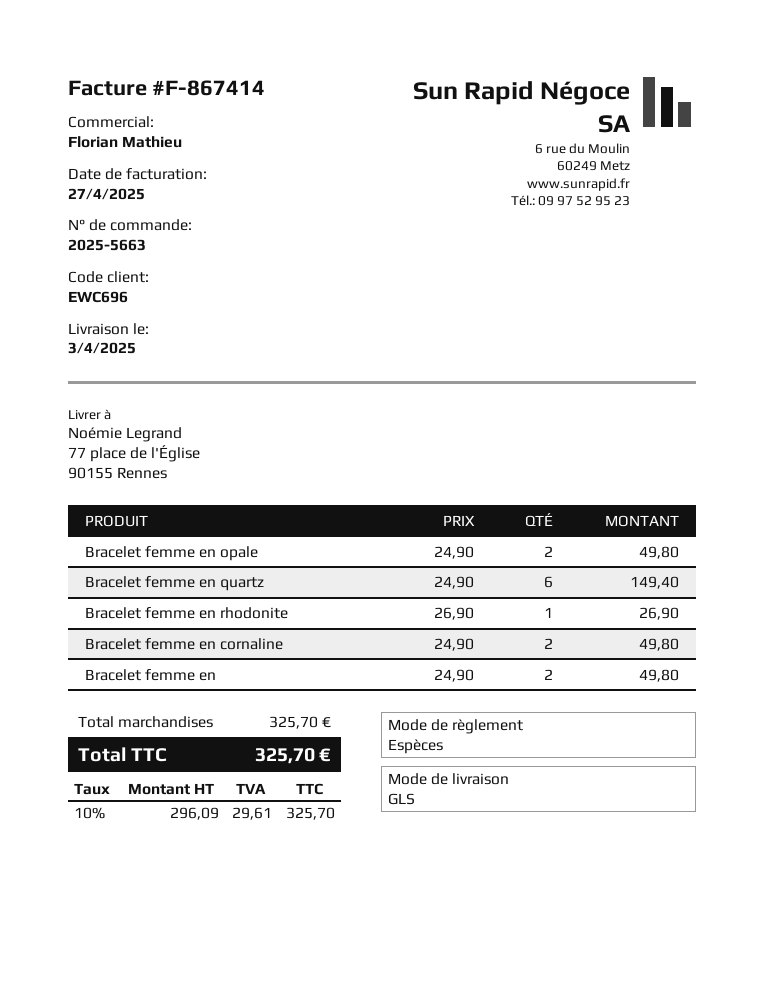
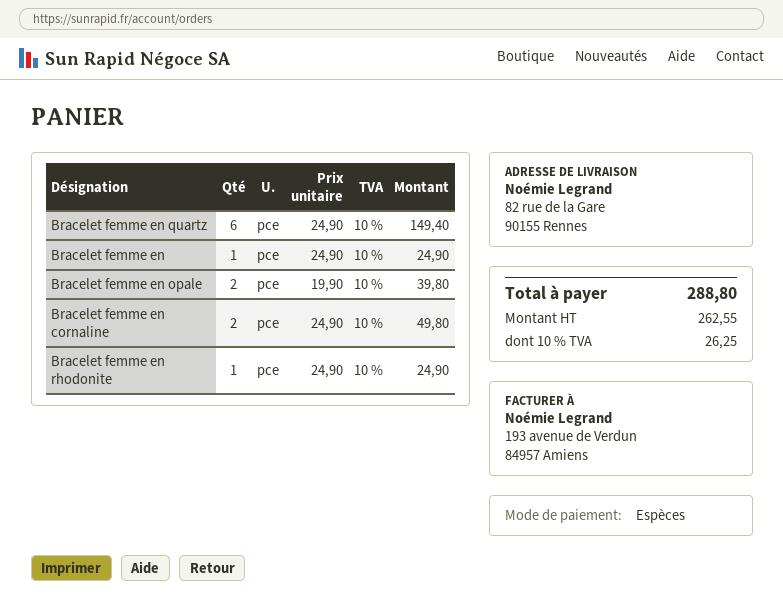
ship to: 77 place de l'Église, 90155 Rennes -> 82 rue de la Gare, 90155 Rennes
Bracelet femme en opale: 2 x 24.90 = 49.80 -> 2 x 19.90 = 39.80
Bracelet femme en rhodonite: 1 x 26.90 = 26.90 -> 1 x 24.90 = 24.90
Bracelet femme en: 2 x 24.90 = 49.80 -> 1 x 24.90 = 24.90
net: 296.09 -> 262.55
tax: 10% = 29.61 -> 10% = 26.25
total: 325.70 -> 288.80

